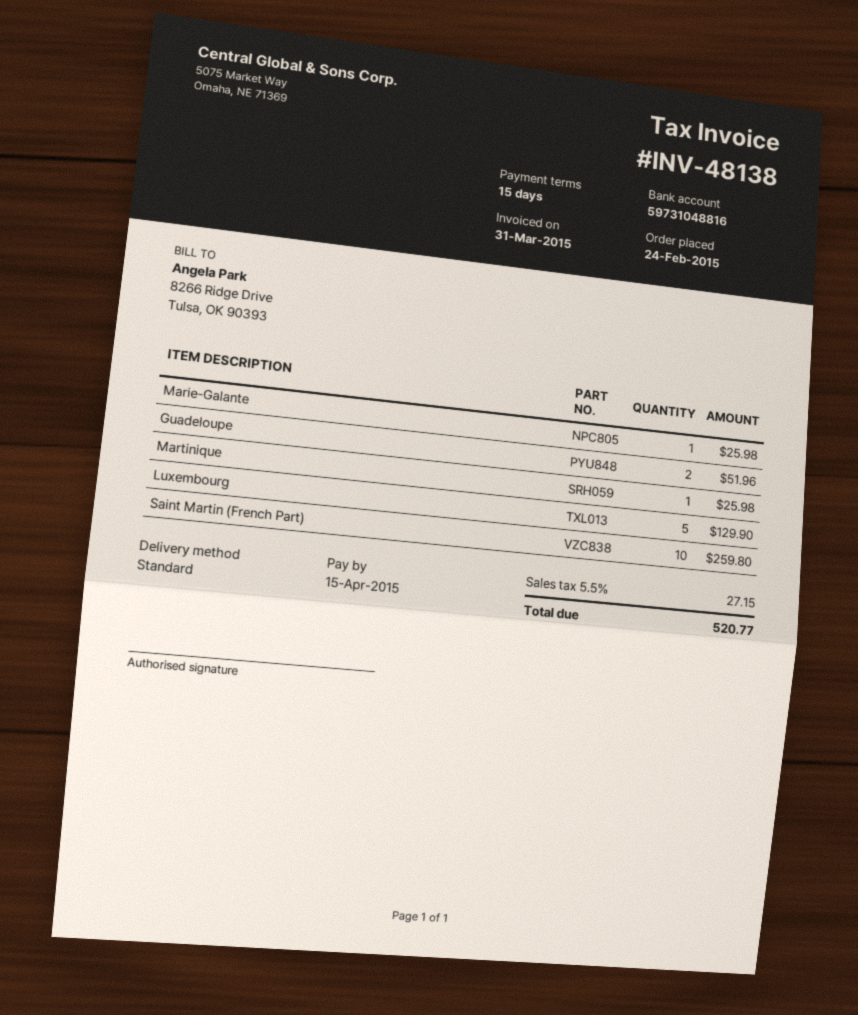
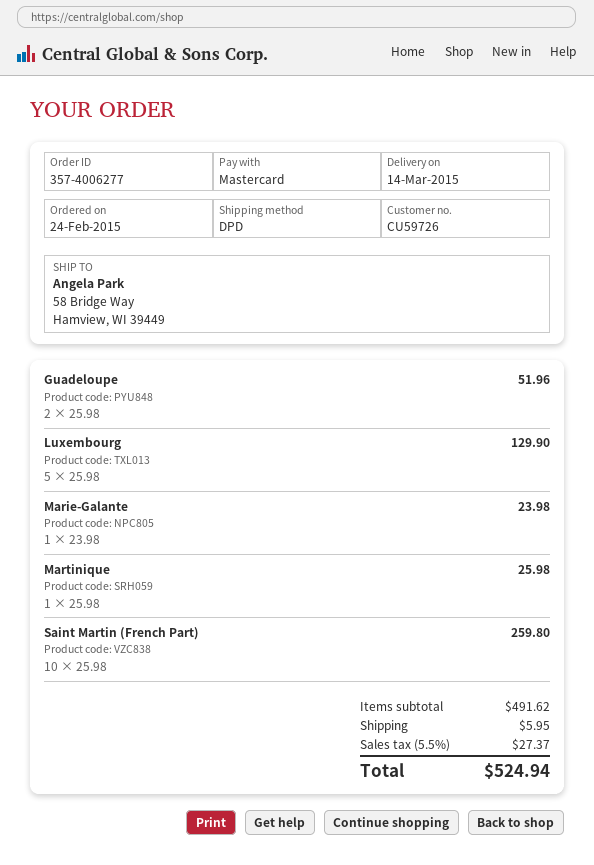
shipping method: standard -> DPD
Marie-Galante: 1 for 25.98 -> 1 for 23.98
shipping: none -> 5.95
tax: 5.5% = 27.15 -> 5.5% = 27.37
total: 520.77 -> 524.94

